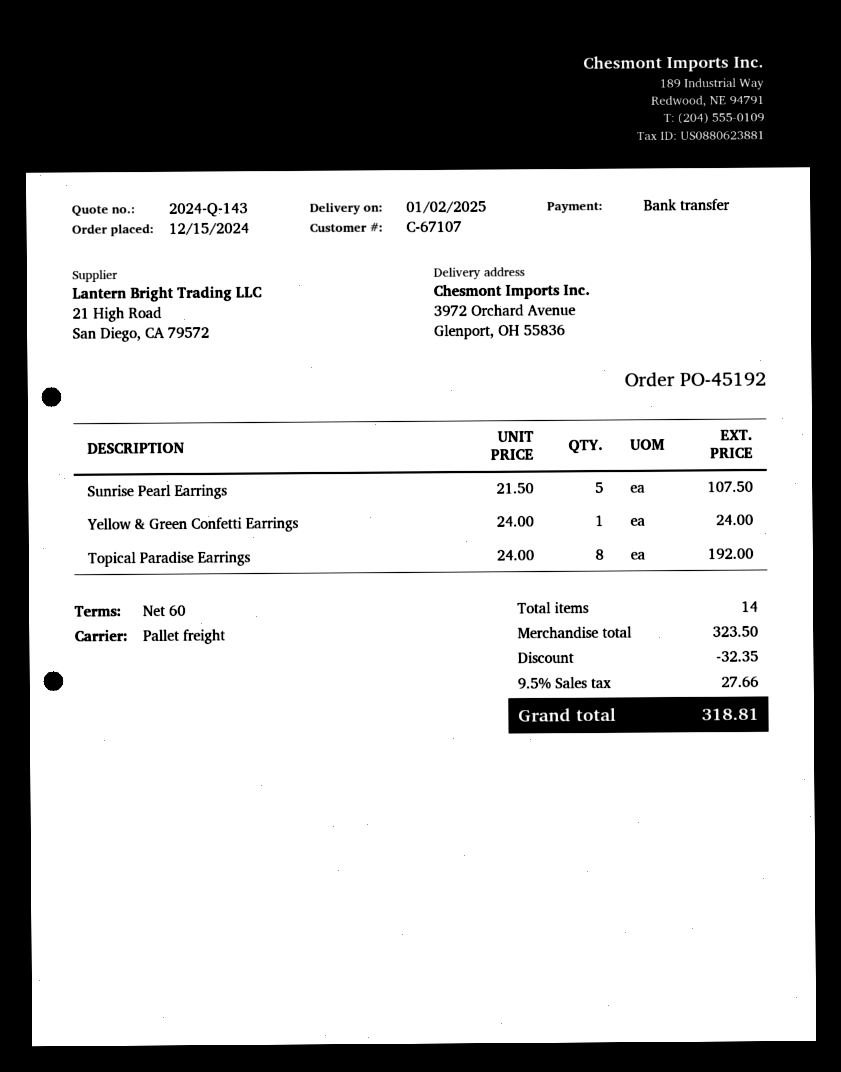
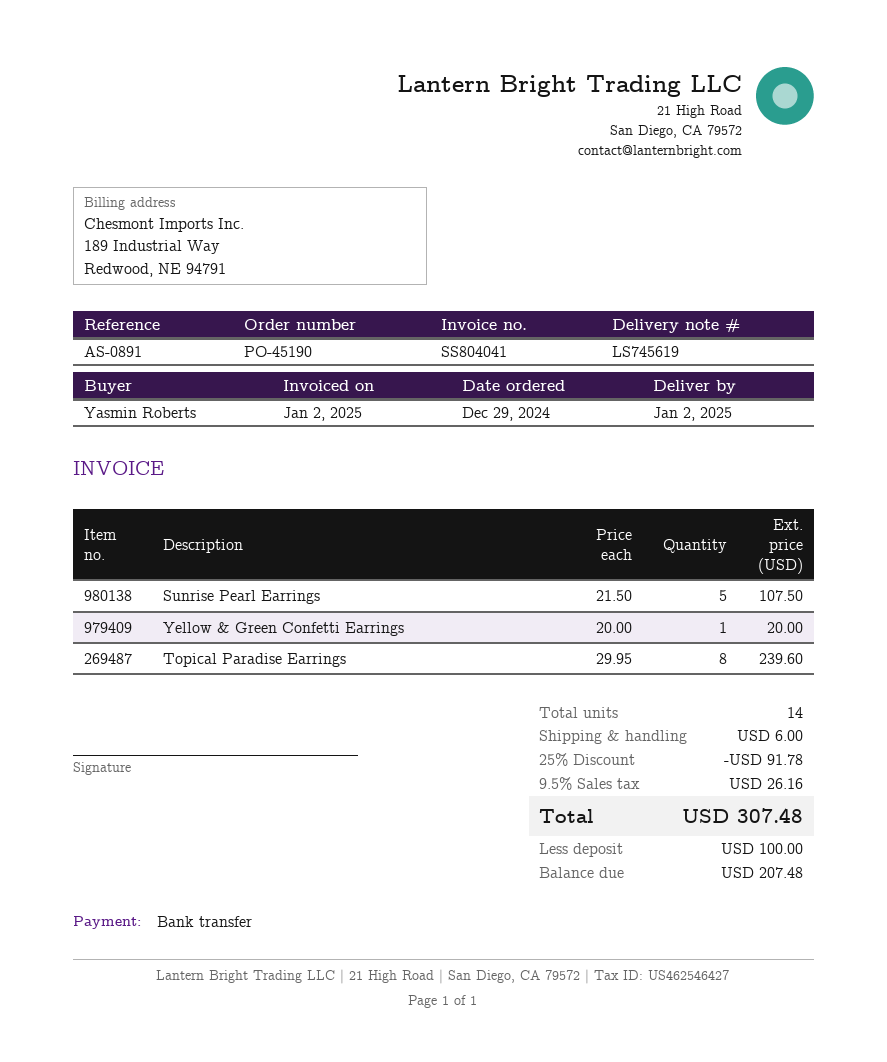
order number: PO-45192 -> PO-45190
order date: 2024-12-15 -> 2024-12-29
Yellow & Green Confetti Earrings: 1 x 24.00 = 24.00 -> 1 x 20.00 = 20.00
Topical Paradise Earrings: 8 x 24.00 = 192.00 -> 8 x 29.95 = 239.60
discount: 32.35 -> 91.78
shipping: none -> 6.00
tax: 9.5% = 27.66 -> 9.5% = 26.16
total: 318.81 -> 307.48

